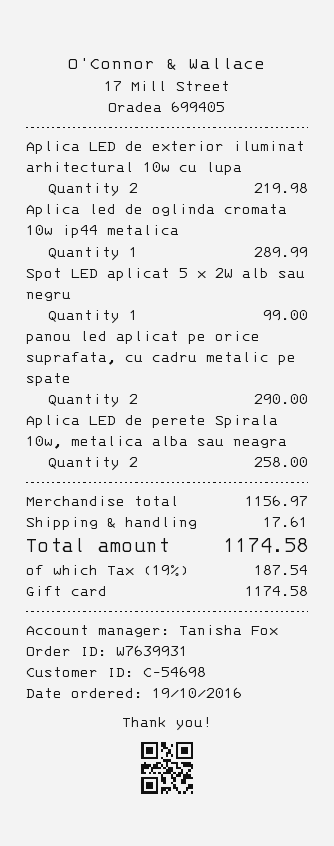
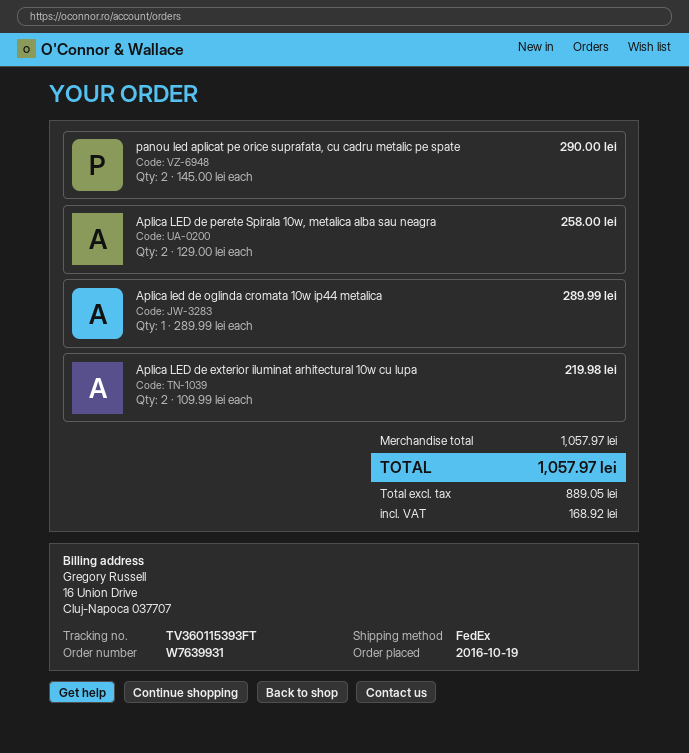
Spot LED aplicat 5 x 2W alb sau negru: 1 for 99.00 -> none
subtotal: 1156.97 -> 1057.97
shipping: 17.61 -> none
tax: 187.54 -> 168.92
total: 1174.58 -> 1057.97

